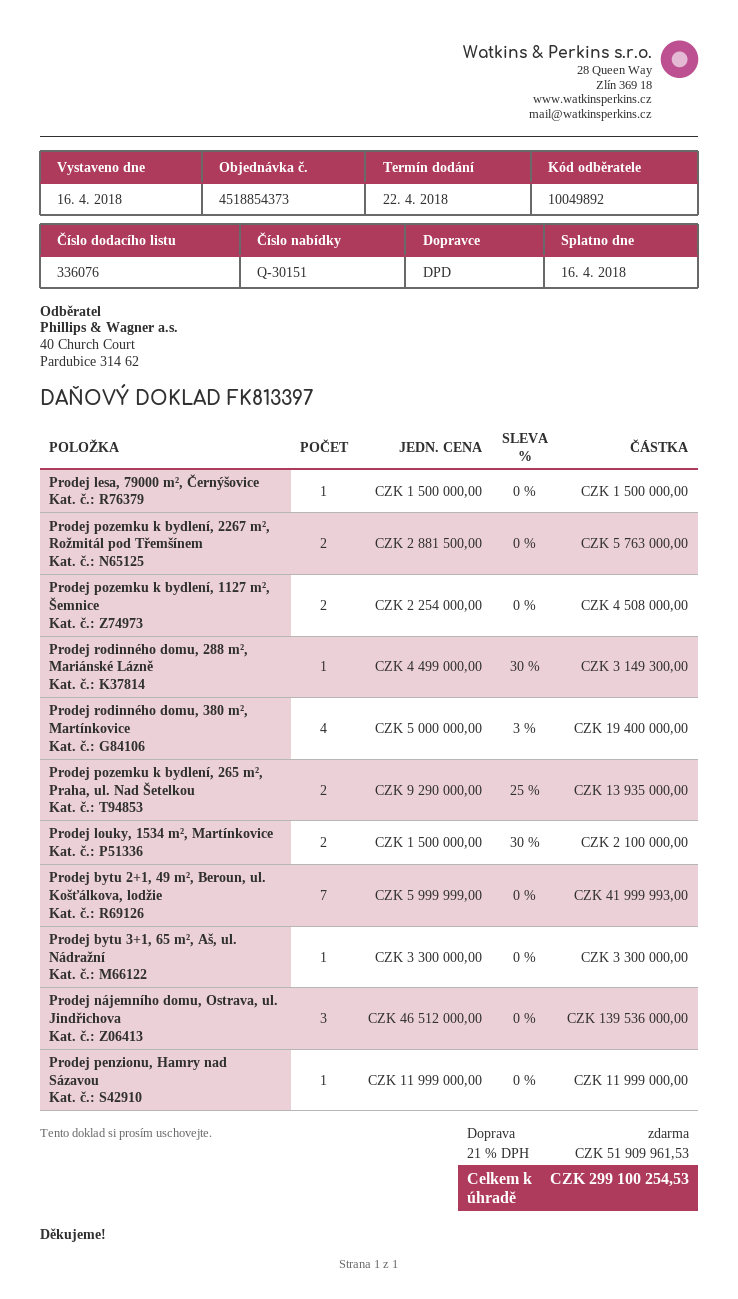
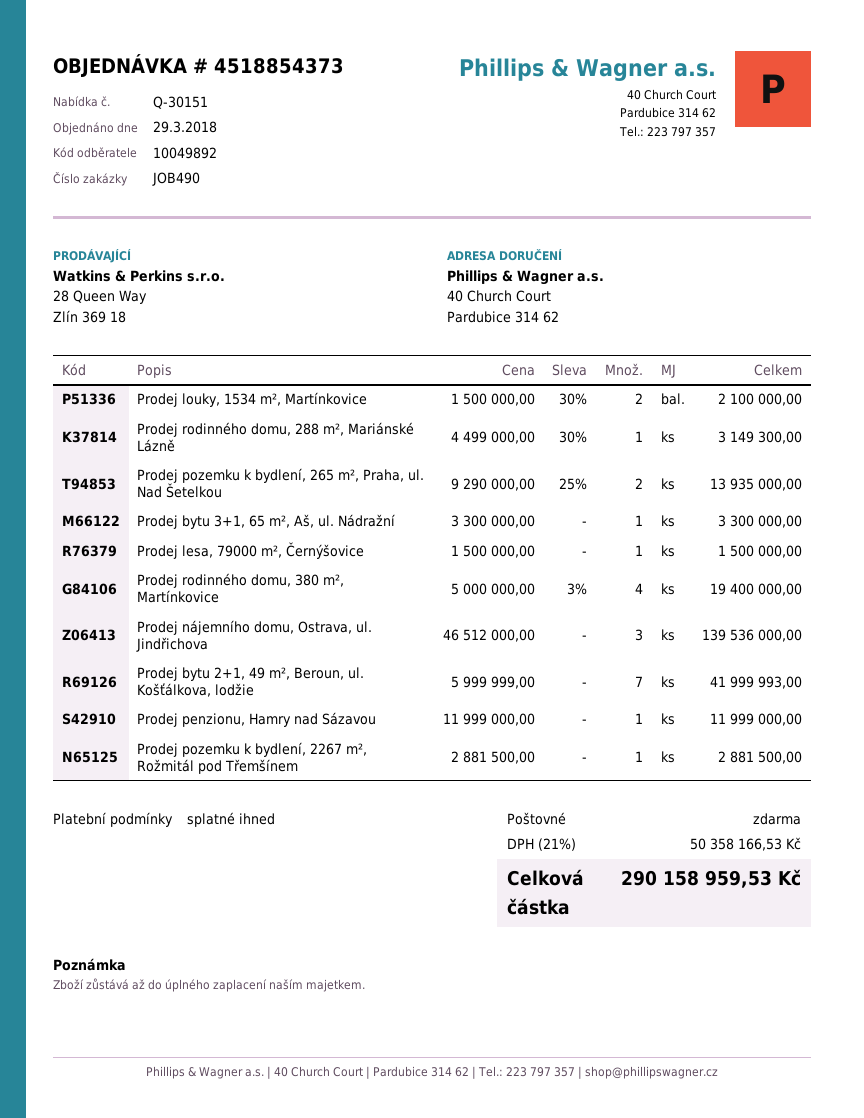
Prodej pozemku k bydlení, 2267 m², Rožmitál pod Třemšínem: 2 x 2881500.00 = 5763000.00 -> 1 x 2881500.00 = 2881500.00
Prodej pozemku k bydlení, 1127 m², Šemnice: 2 x 2254000.00 = 4508000.00 -> none
tax: 21% = 51909961.53 -> 21% = 50358166.53
total: 299100254.53 -> 290158959.53

